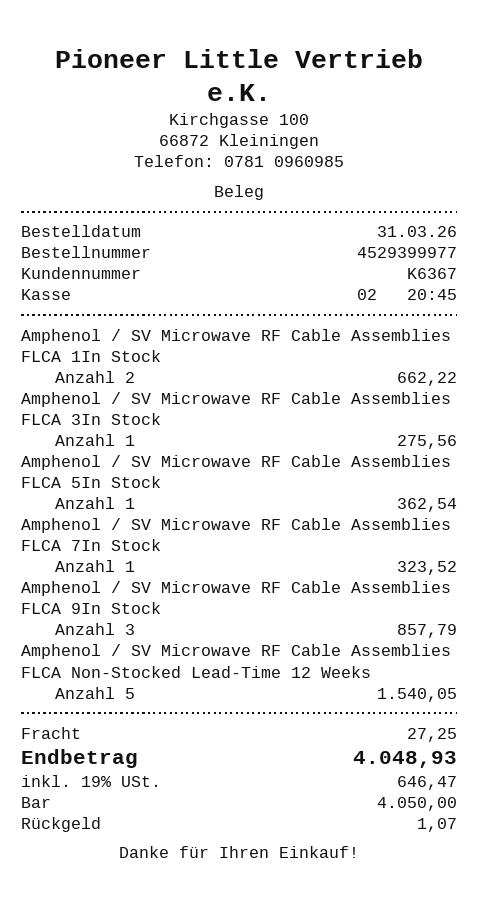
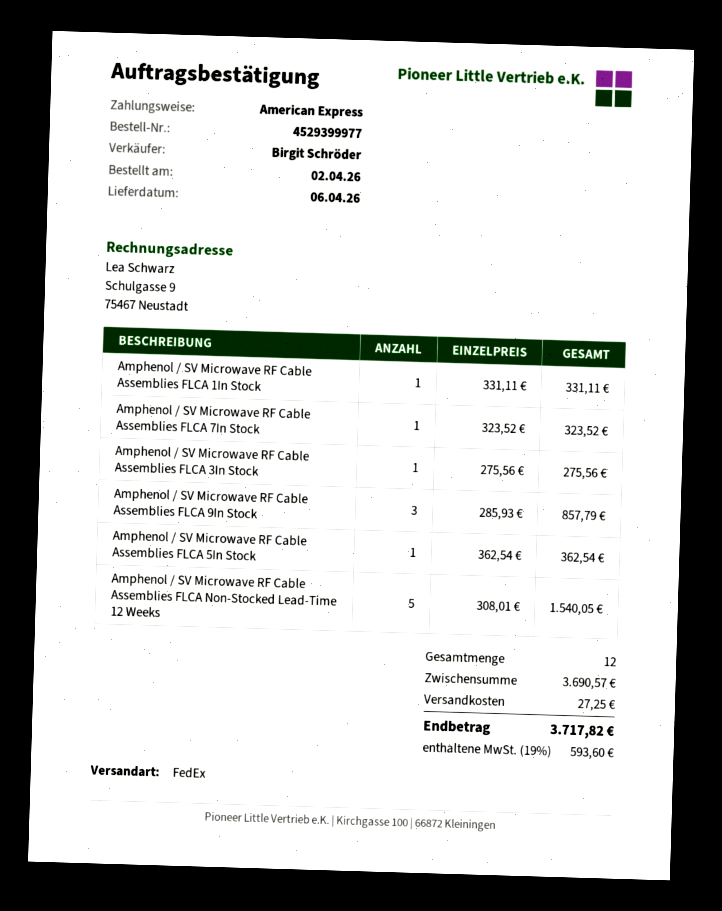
order date: 2026-03-31 -> 2026-04-02
payment method: cash -> American Express
Amphenol / SV Microwave RF Cable Assemblies FLCA 1In Stock: 2 for 662.22 -> 1 for 331.11
tax: 19% = 646.47 -> 19% = 593.60
total: 4048.93 -> 3717.82

